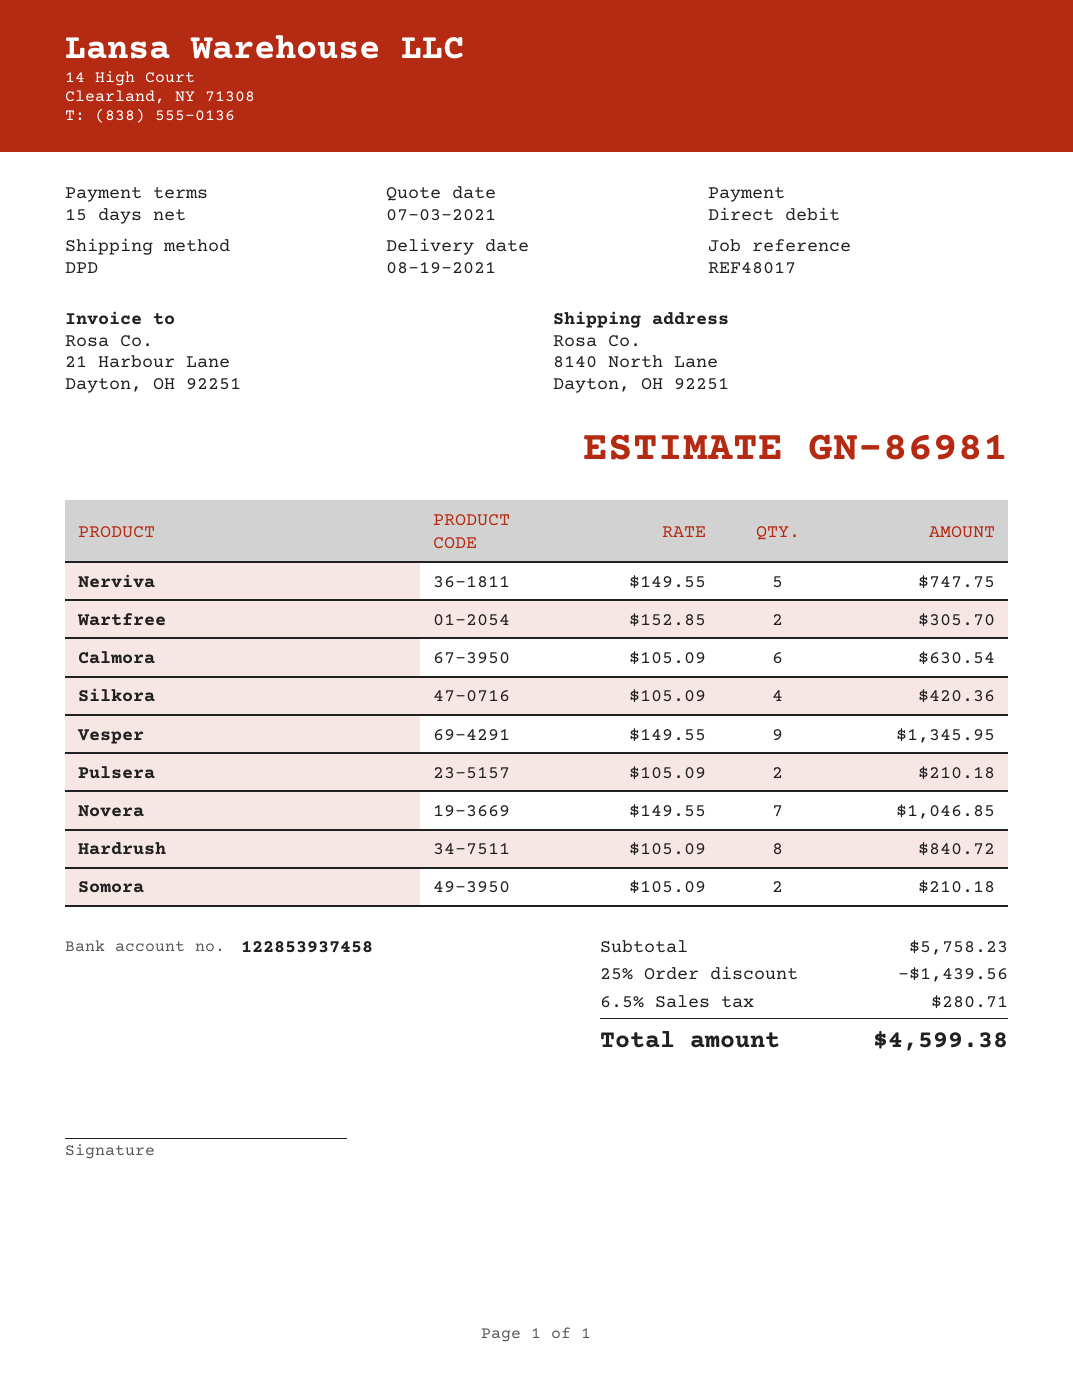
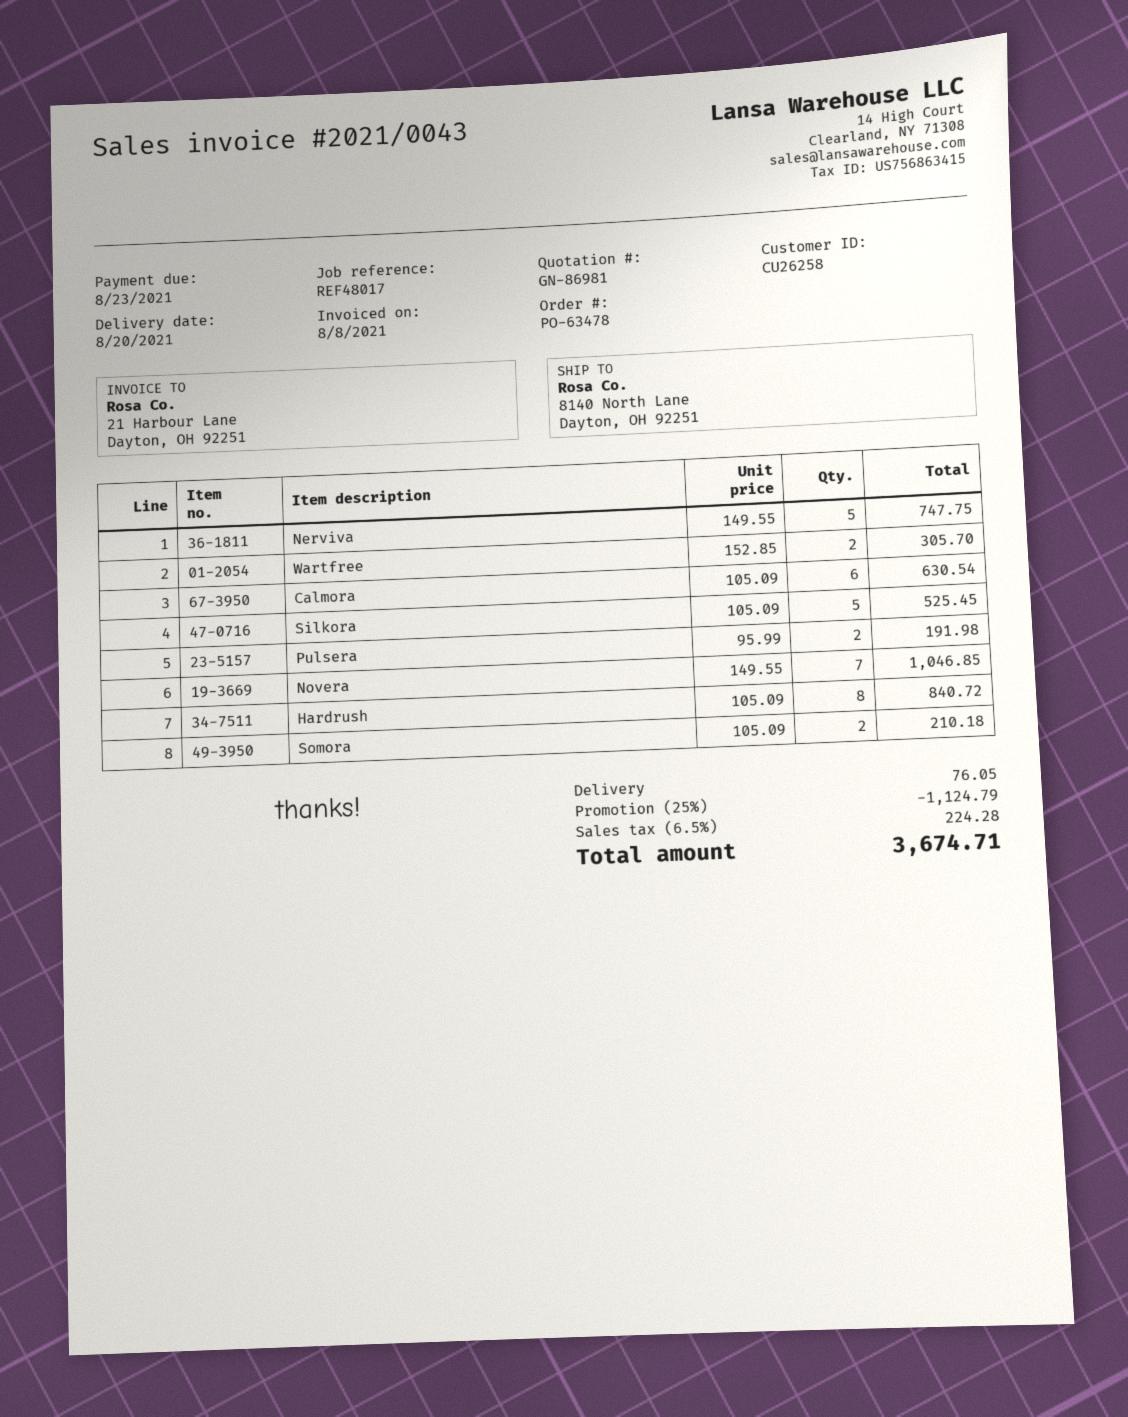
delivery date: 2021-08-19 -> 2021-08-20
Silkora: 4 x 105.09 = 420.36 -> 5 x 105.09 = 525.45
Vesper: 9 x 149.55 = 1345.95 -> none
Pulsera: 2 x 105.09 = 210.18 -> 2 x 95.99 = 191.98
discount: 25% = 1439.56 -> 25% = 1124.79
shipping: none -> 76.05
tax: 6.5% = 280.71 -> 6.5% = 224.28
total: 4599.38 -> 3674.71

